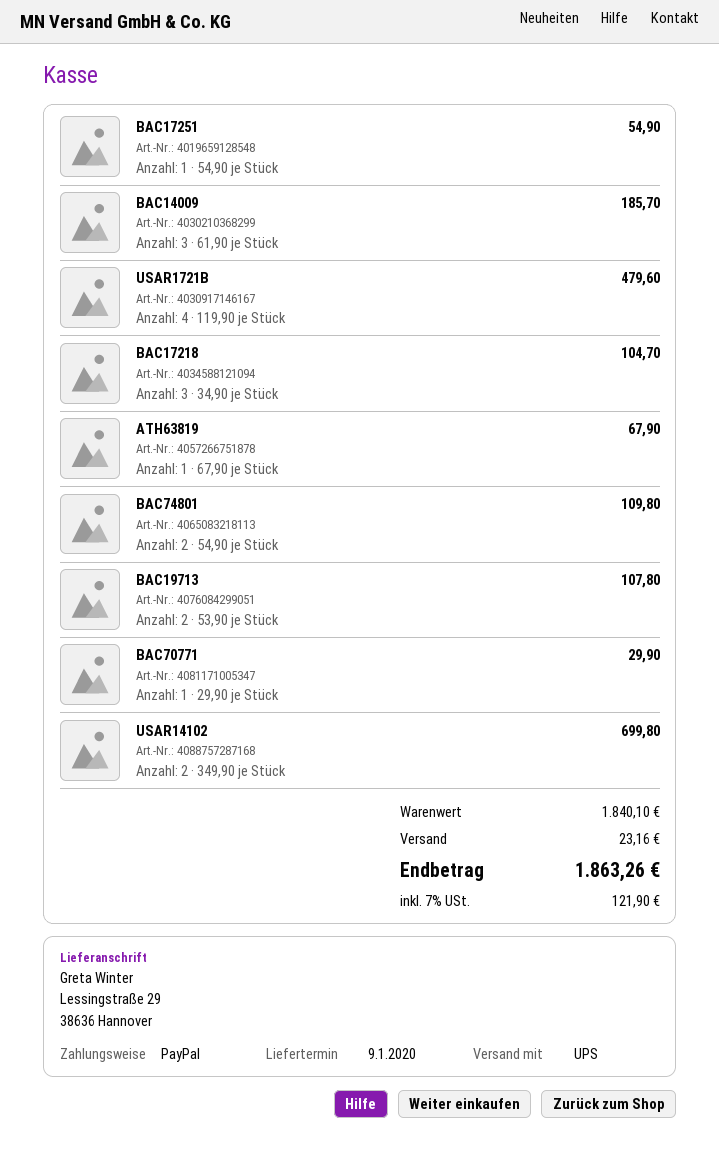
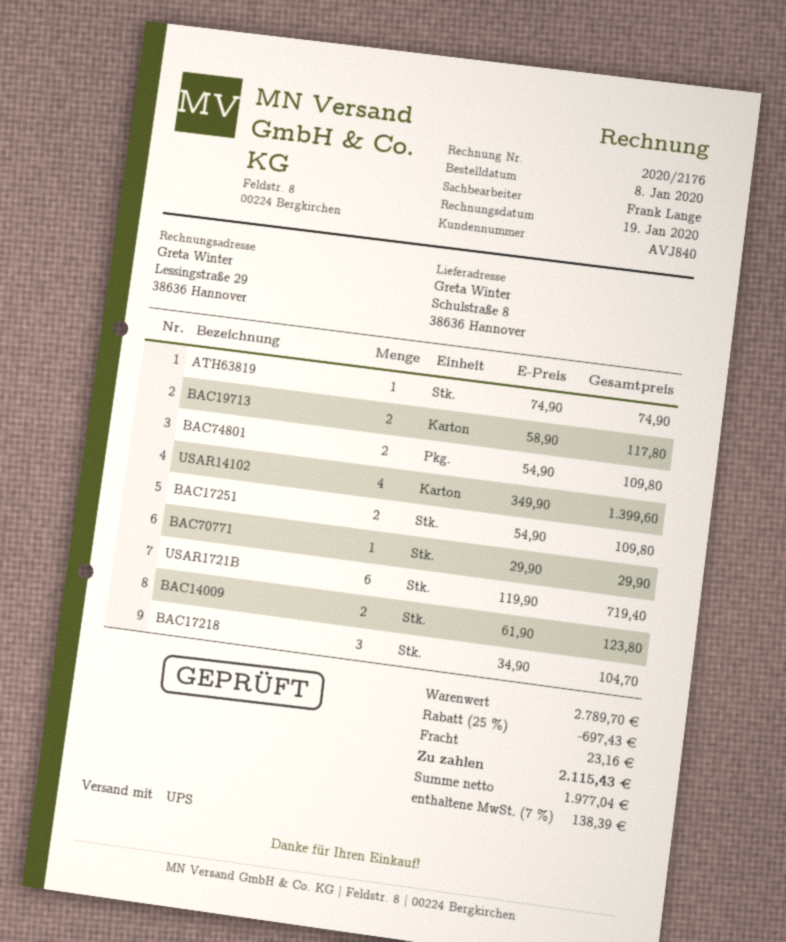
ship to: Lessingstraße 29, 38636 Hannover -> Schulstraße 8, 38636 Hannover
BAC17251: 1 x 54.90 = 54.90 -> 2 x 54.90 = 109.80
BAC14009: 3 x 61.90 = 185.70 -> 2 x 61.90 = 123.80
USAR1721B: 4 x 119.90 = 479.60 -> 6 x 119.90 = 719.40
ATH63819: 1 x 67.90 = 67.90 -> 1 x 74.90 = 74.90
BAC19713: 2 x 53.90 = 107.80 -> 2 x 58.90 = 117.80
USAR14102: 2 x 349.90 = 699.80 -> 4 x 349.90 = 1399.60
subtotal: 1840.10 -> 2789.70
discount: none -> 25% = 697.43
tax: 7% = 121.90 -> 7% = 138.39
total: 1863.26 -> 2115.43

